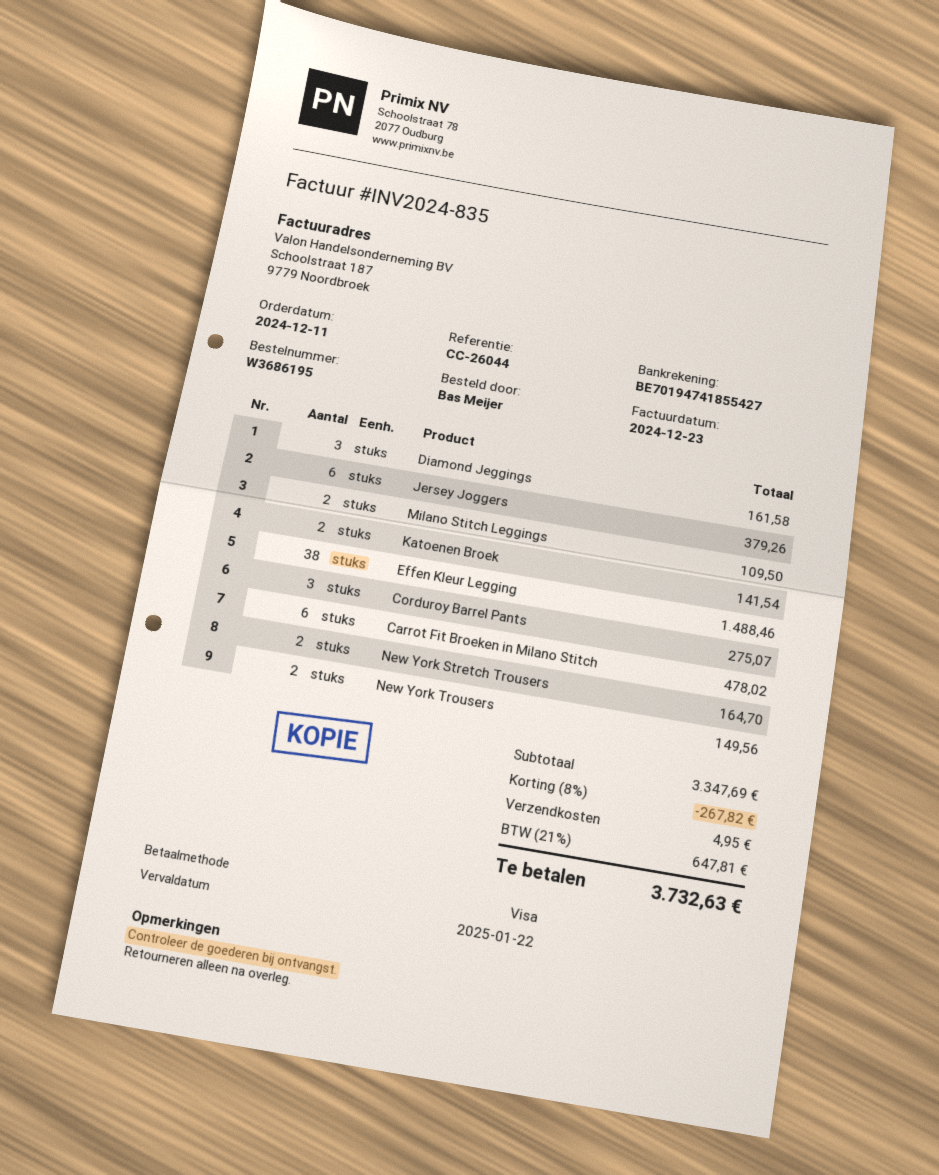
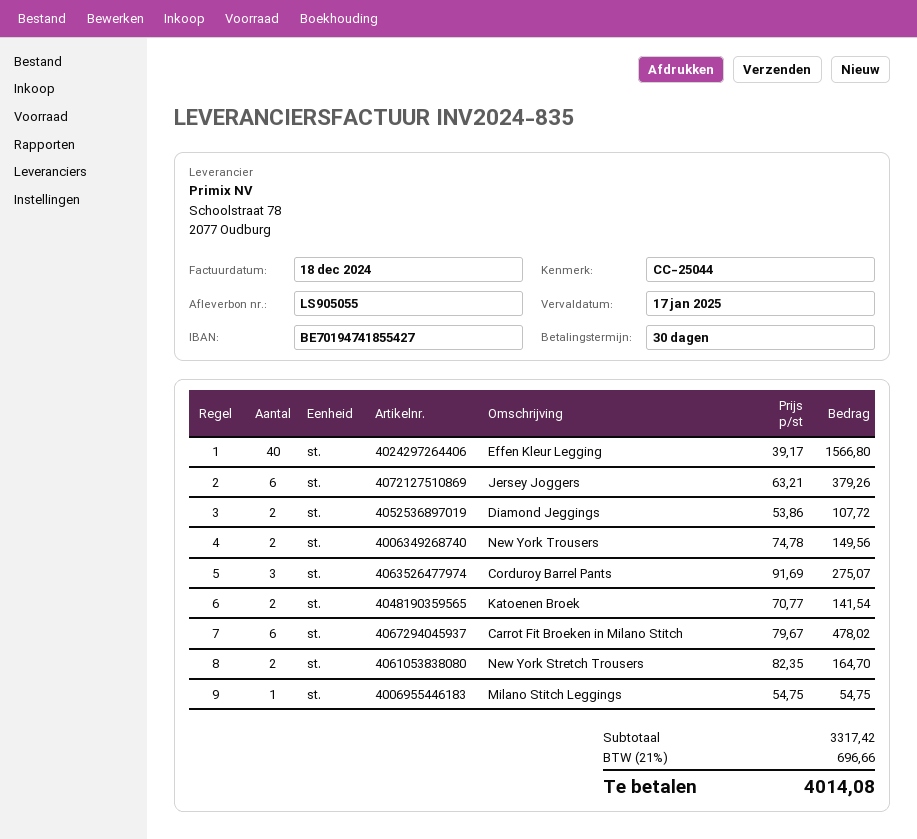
invoice date: 2024-12-23 -> 2024-12-18
due date: 2025-01-22 -> 2025-01-17
reference: CC-26044 -> CC-25044
Diamond Jeggings: 3 for 161.58 -> 2 for 107.72
Milano Stitch Leggings: 2 for 109.50 -> 1 for 54.75
Effen Kleur Legging: 38 for 1488.46 -> 40 for 1566.80
subtotal: 3347.69 -> 3317.42
discount: 8% = 267.82 -> none
shipping: 4.95 -> none
tax: 21% = 647.81 -> 21% = 696.66
total: 3732.63 -> 4014.08

